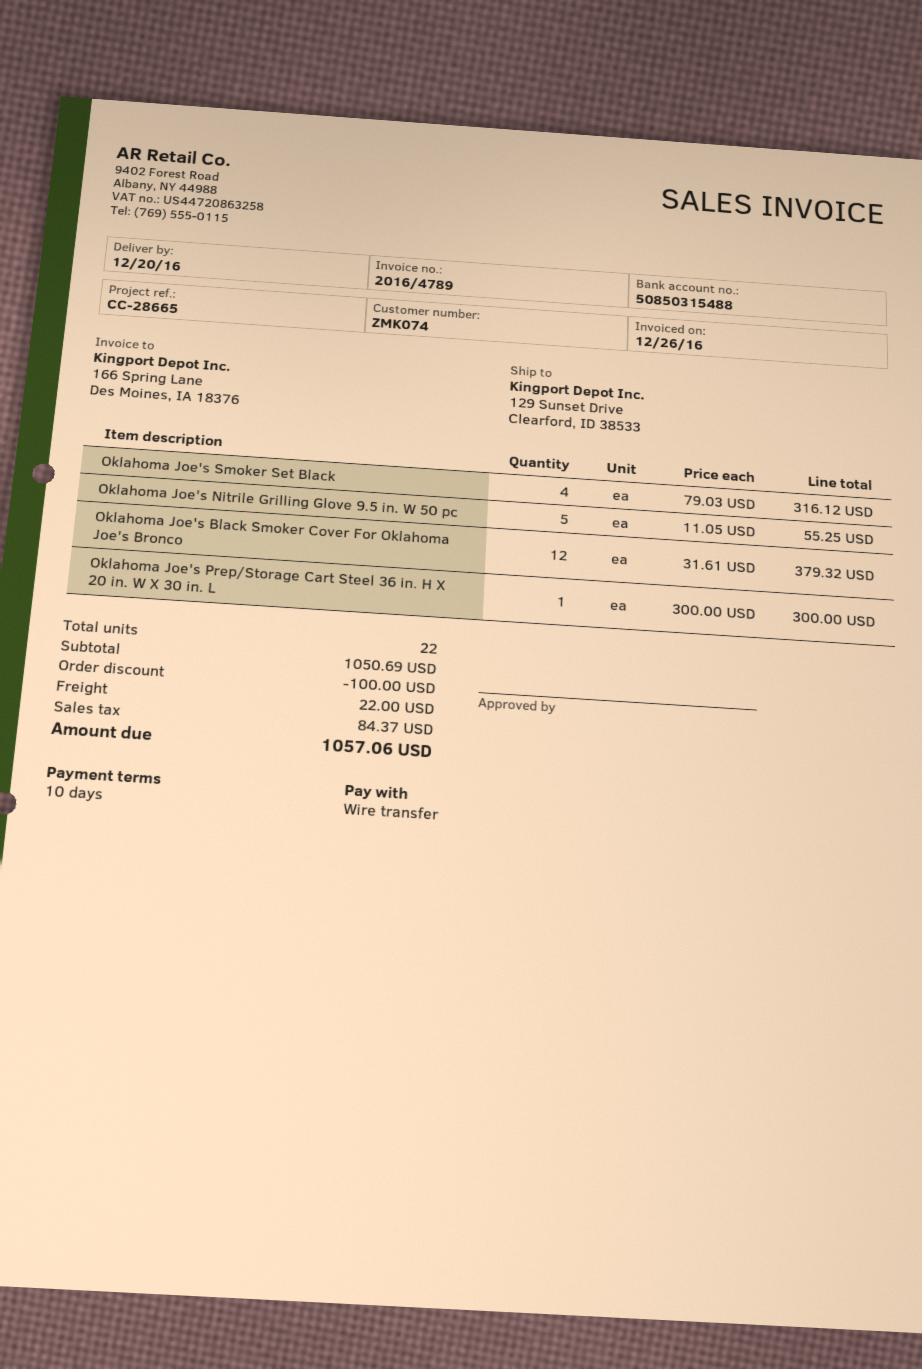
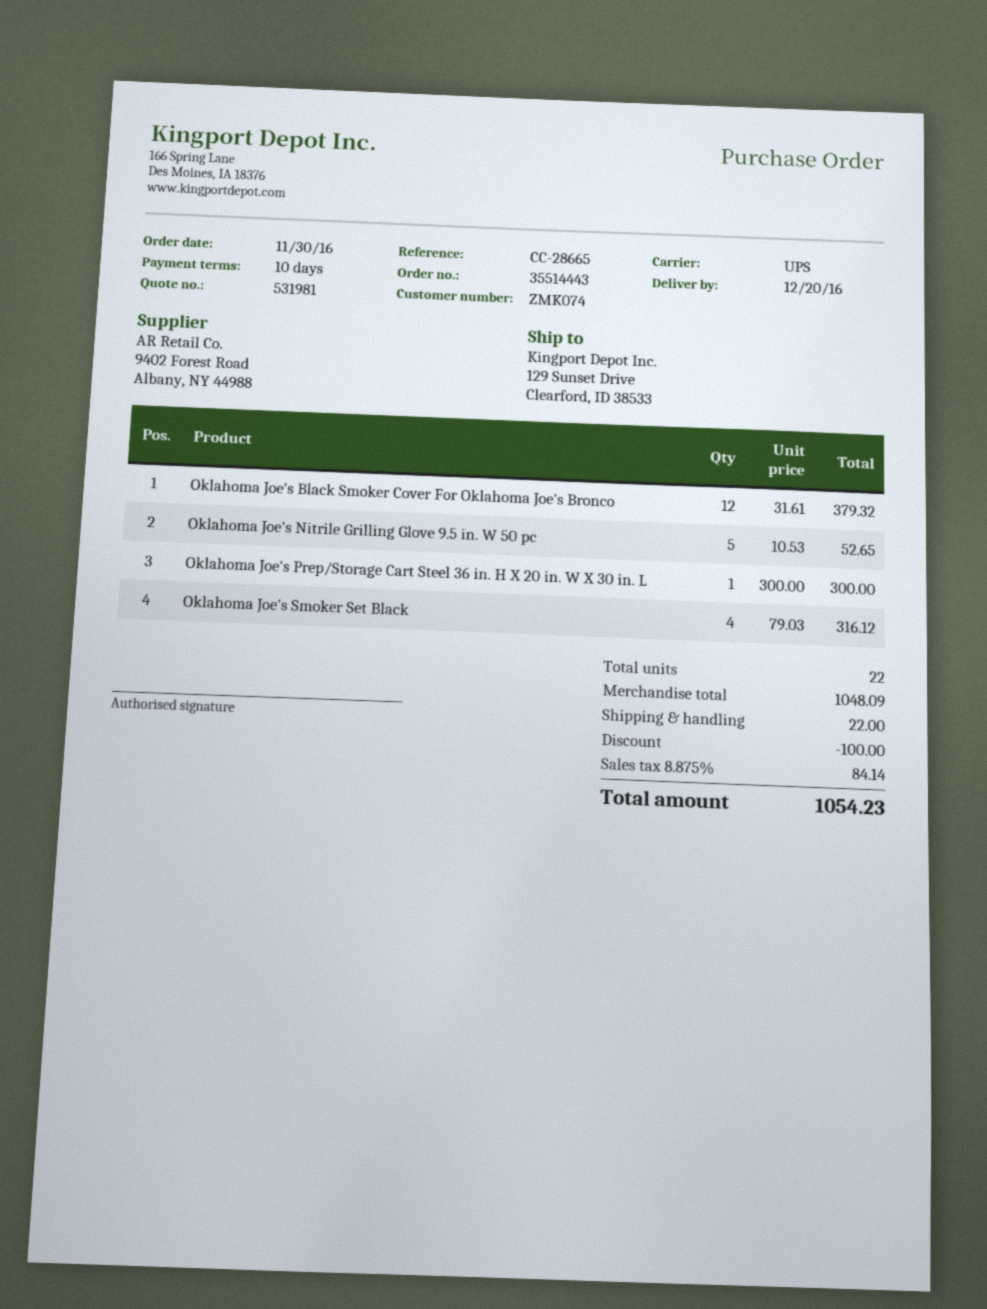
Oklahoma Joe's Nitrile Grilling Glove 9.5 in. W 50 pc: 5 x 11.05 = 55.25 -> 5 x 10.53 = 52.65
subtotal: 1050.69 -> 1048.09
tax: 84.37 -> 84.14
total: 1057.06 -> 1054.23

